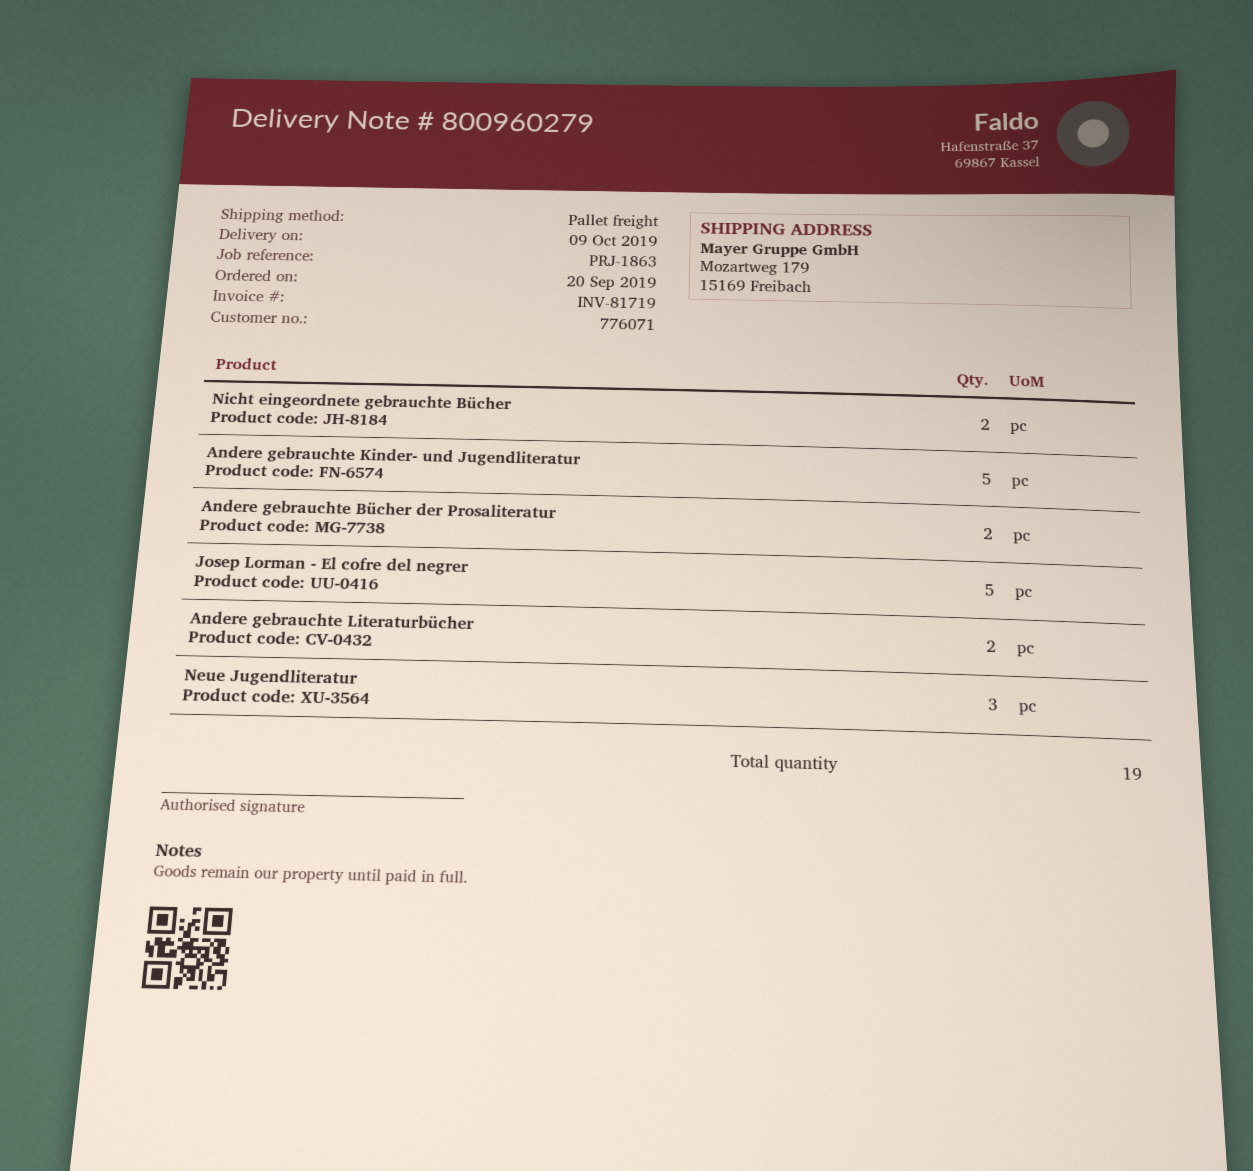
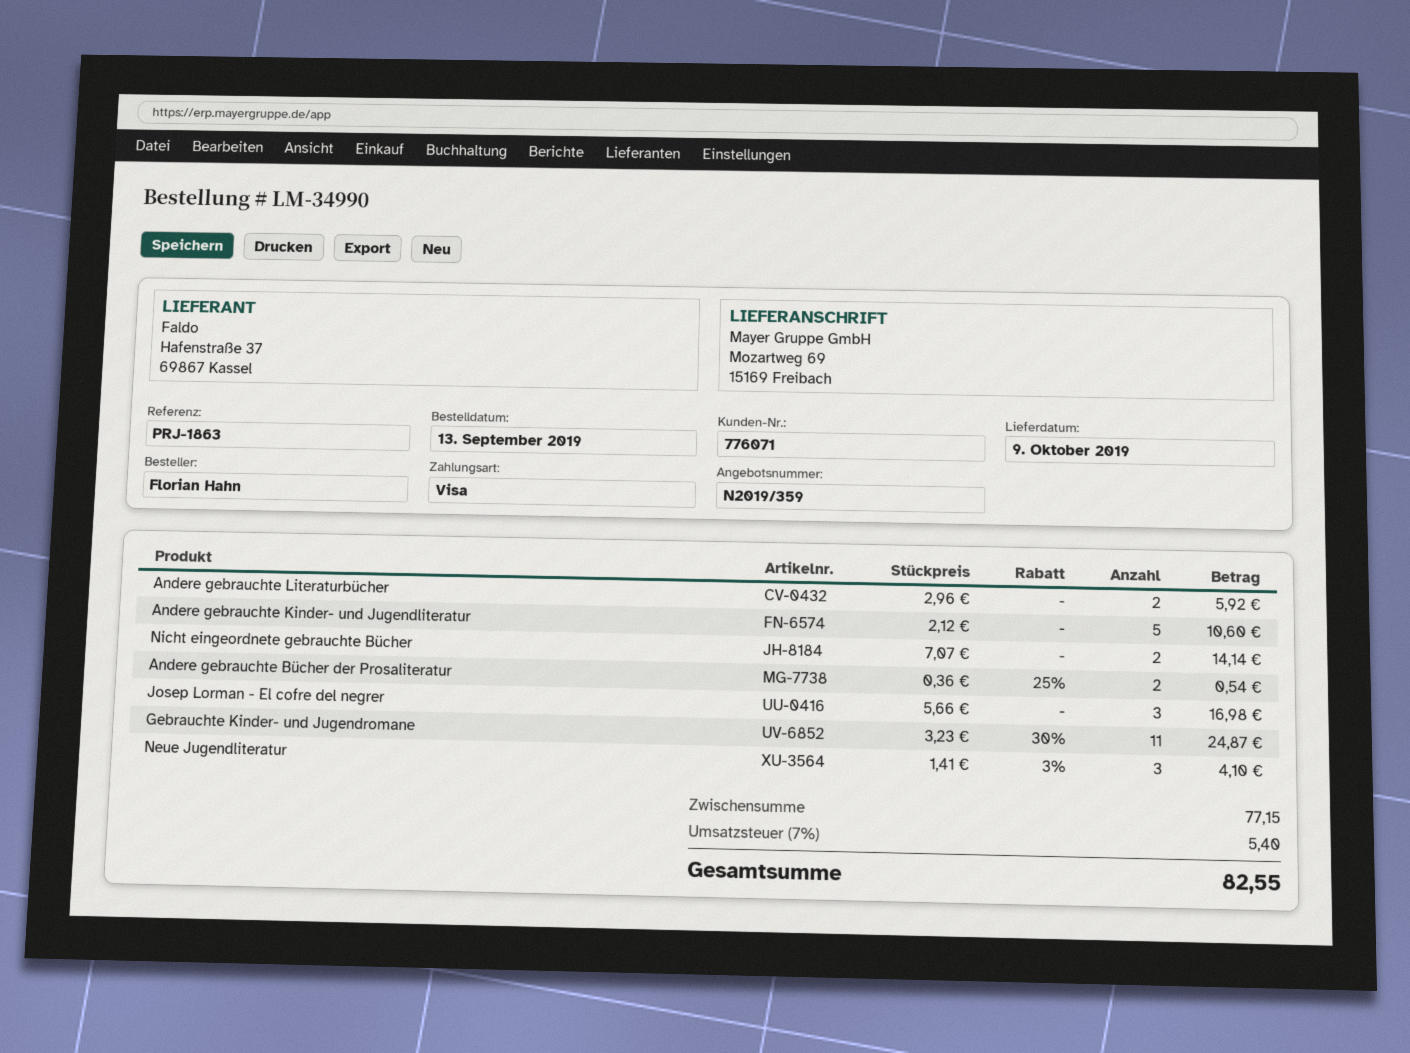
order date: 2019-09-20 -> 2019-09-13
ship to: Mozartweg 179, 15169 Freibach -> Mozartweg 69, 15169 Freibach
Josep Lorman - El cofre del negrer: 5 -> 3
Gebrauchte Kinder- und Jugendromane: none -> 11

